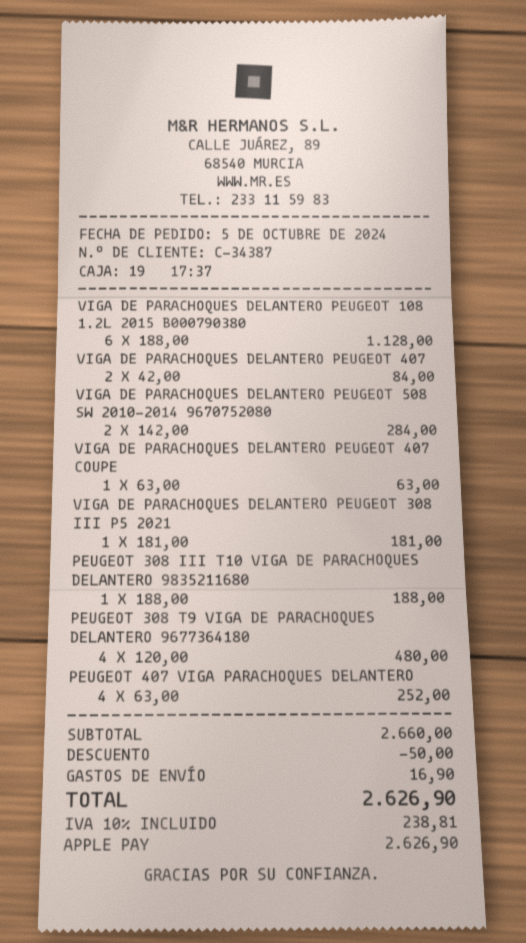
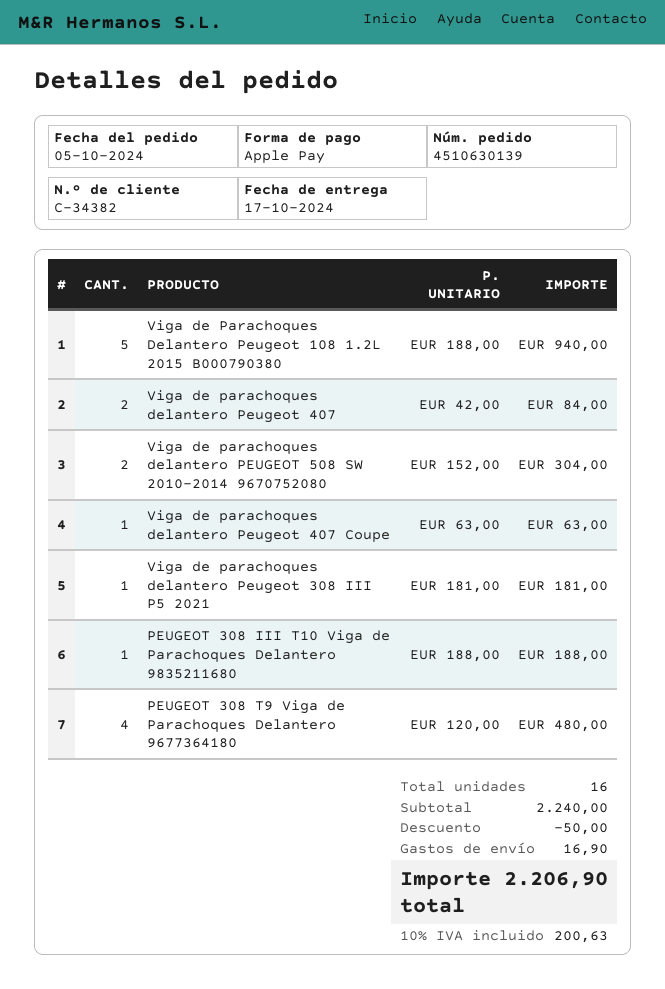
customer number: C-34387 -> C-34382
VIGA DE PARACHOQUES DELANTERO PEUGEOT 108 1.2L 2015 B000790380: 6 x 188.00 = 1128.00 -> 5 x 188.00 = 940.00
VIGA DE PARACHOQUES DELANTERO PEUGEOT 508 SW 2010-2014 9670752080: 2 x 142.00 = 284.00 -> 2 x 152.00 = 304.00
PEUGEOT 407 VIGA PARACHOQUES DELANTERO: 4 x 63.00 = 252.00 -> none
subtotal: 2660.00 -> 2240.00
tax: 10% = 238.81 -> 10% = 200.63
total: 2626.90 -> 2206.90

